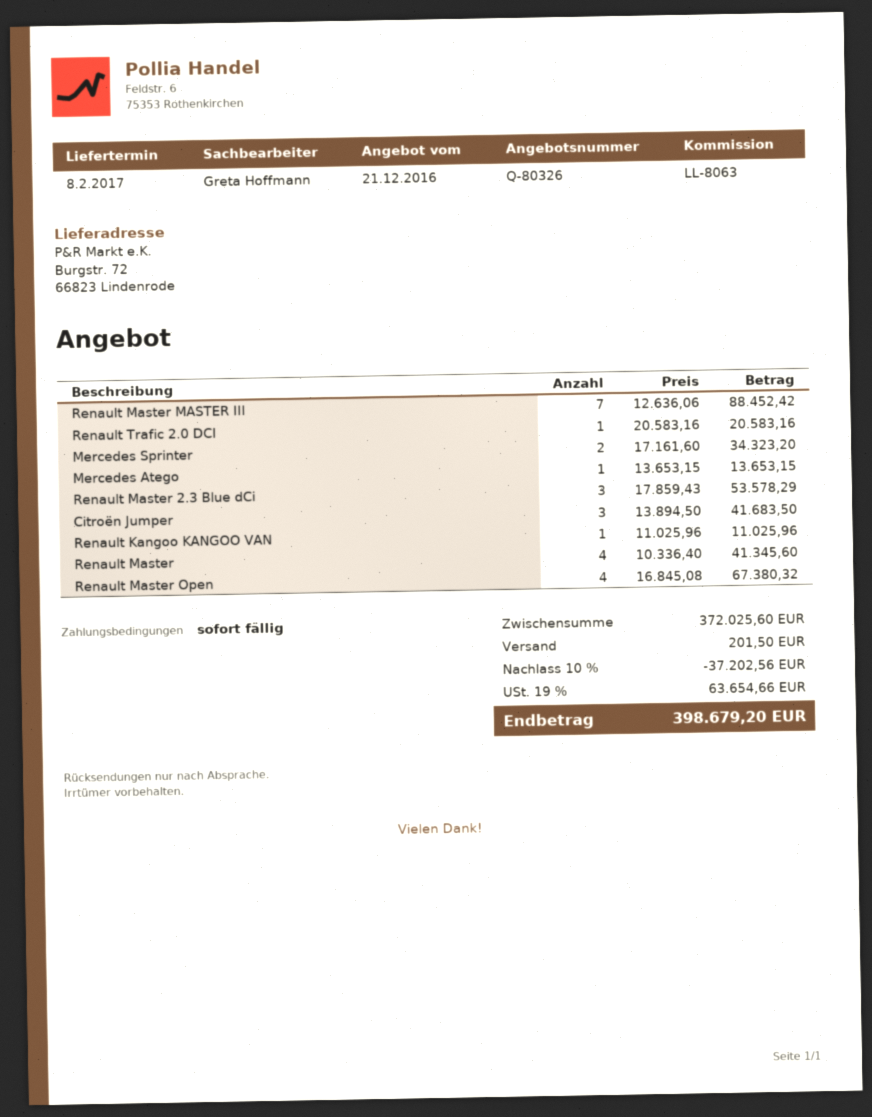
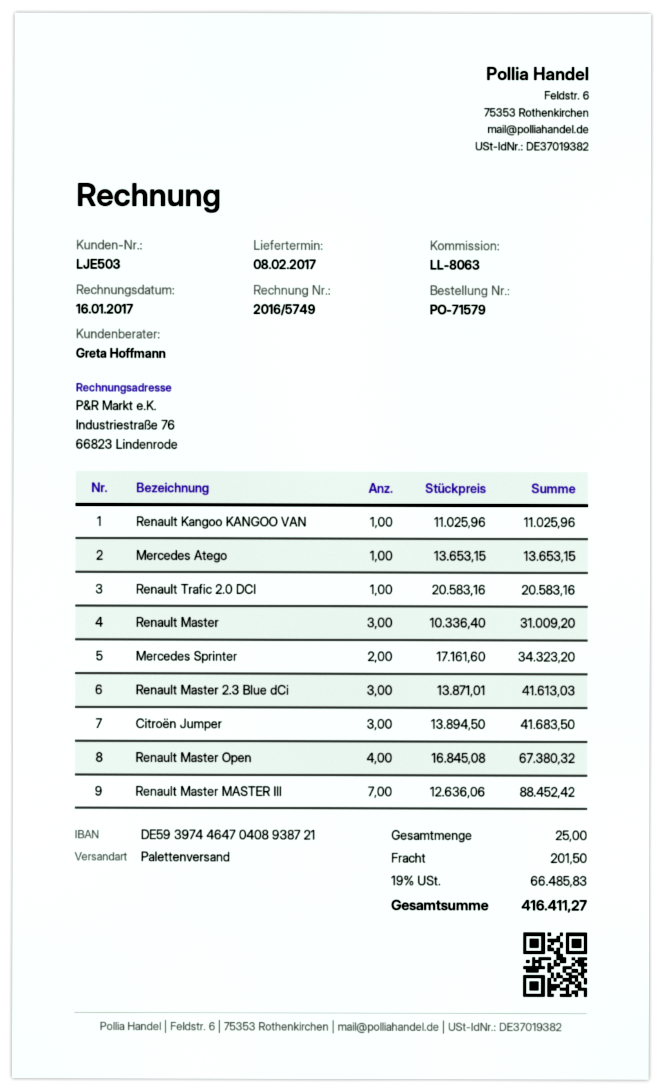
Renault Master 2.3 Blue dCi: 3 x 17859.43 = 53578.29 -> 3 x 13871.01 = 41613.03
Renault Master: 4 x 10336.40 = 41345.60 -> 3 x 10336.40 = 31009.20
discount: 10% = 37202.56 -> none
tax: 19% = 63654.66 -> 19% = 66485.83
total: 398679.20 -> 416411.27

